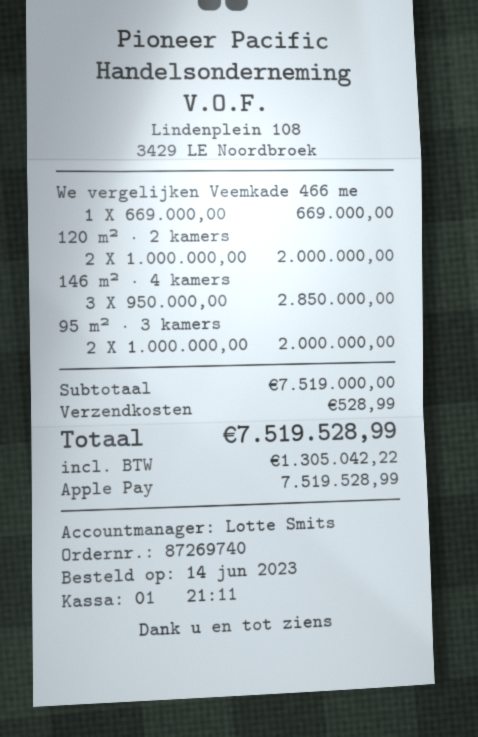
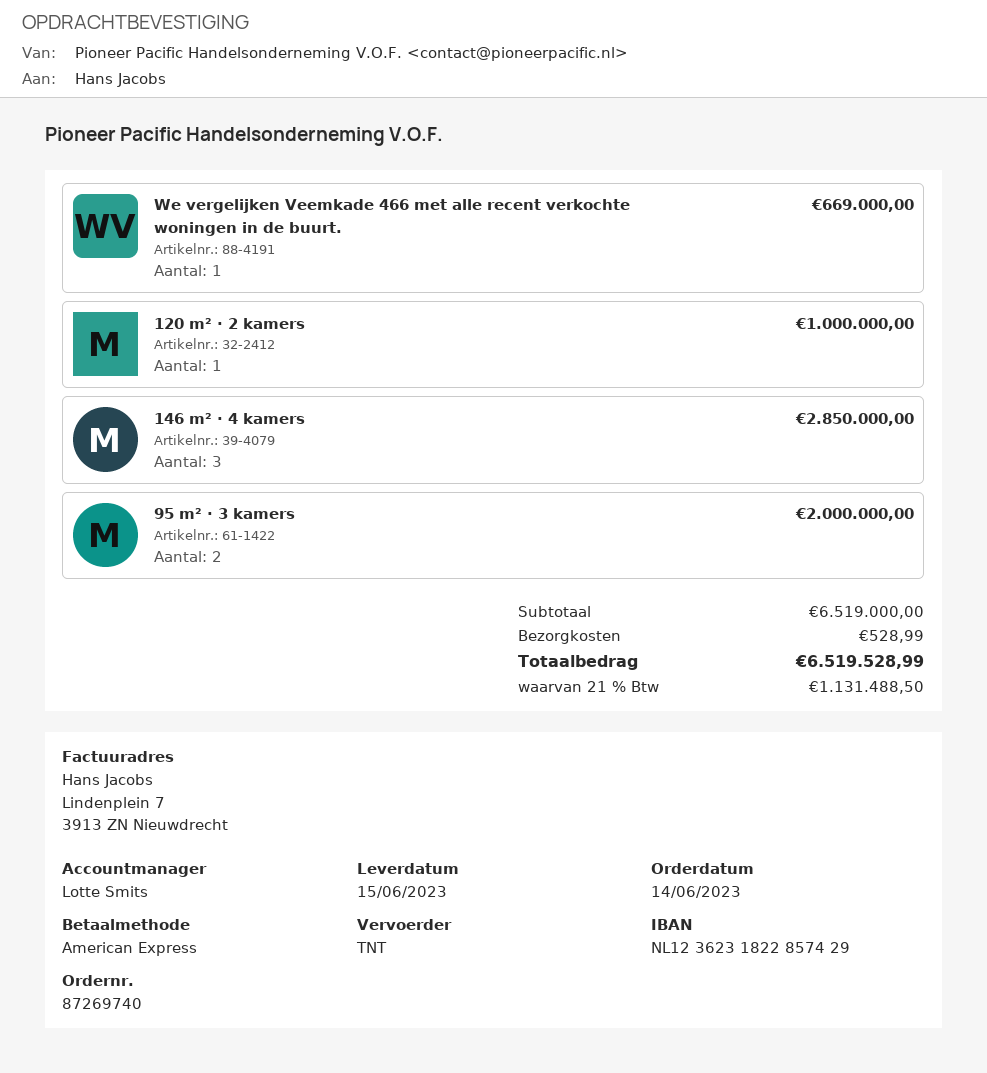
payment method: Apple Pay -> American Express
120 m² · 2 kamers: 2 for 2000000.00 -> 1 for 1000000.00
subtotal: 7519000.00 -> 6519000.00
tax: 1305042.22 -> 1131488.50
total: 7519528.99 -> 6519528.99

